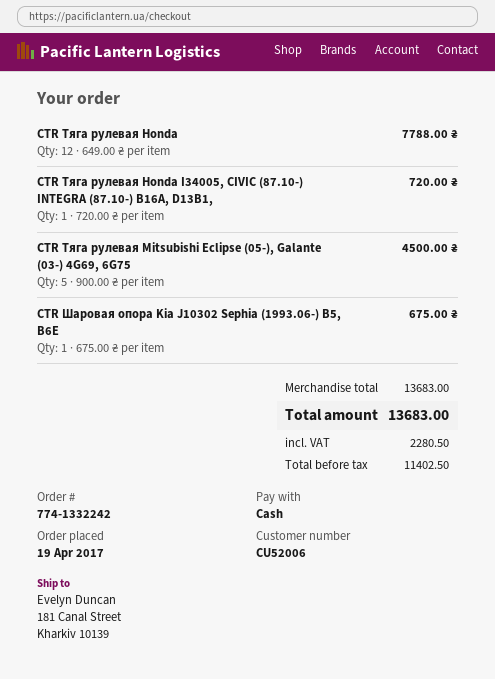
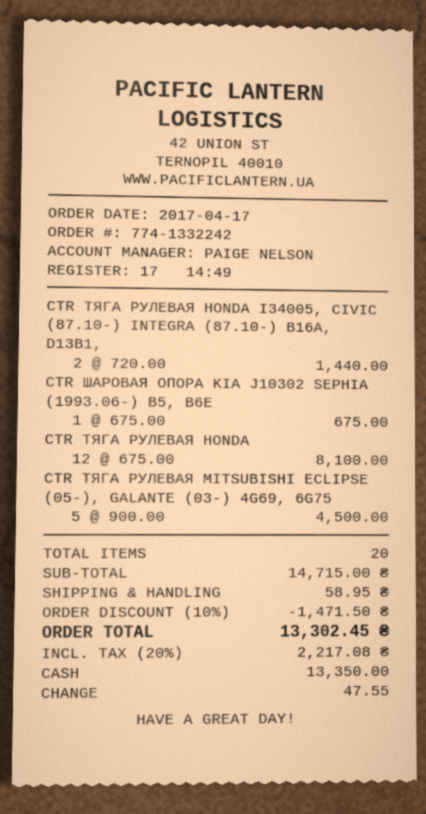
order date: 2017-04-19 -> 2017-04-17
CTR Тяга рулевая Honda: 12 x 649.00 = 7788.00 -> 12 x 675.00 = 8100.00
CTR Тяга рулевая Honda I34005, CIVIC (87.10-) INTEGRA (87.10-) B16A, D13B1,: 1 x 720.00 = 720.00 -> 2 x 720.00 = 1440.00
subtotal: 13683.00 -> 14715.00
discount: none -> 10% = 1471.50
shipping: none -> 58.95
tax: 2280.50 -> 2217.08
total: 13683.00 -> 13302.45

